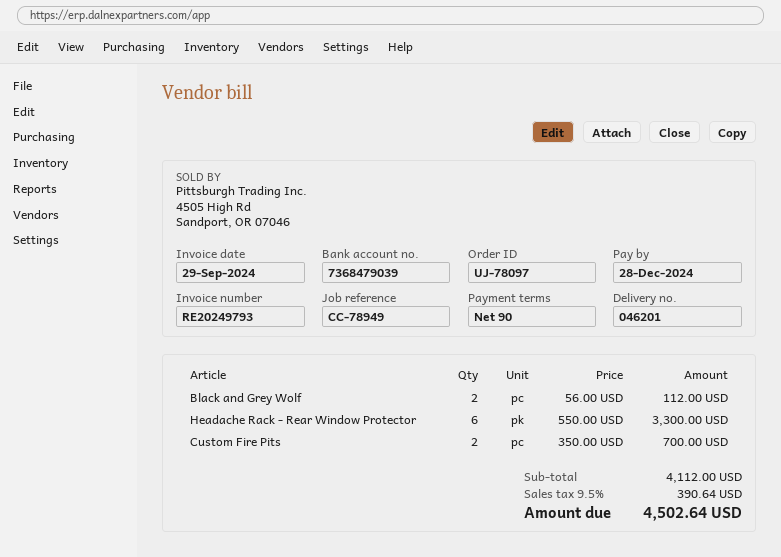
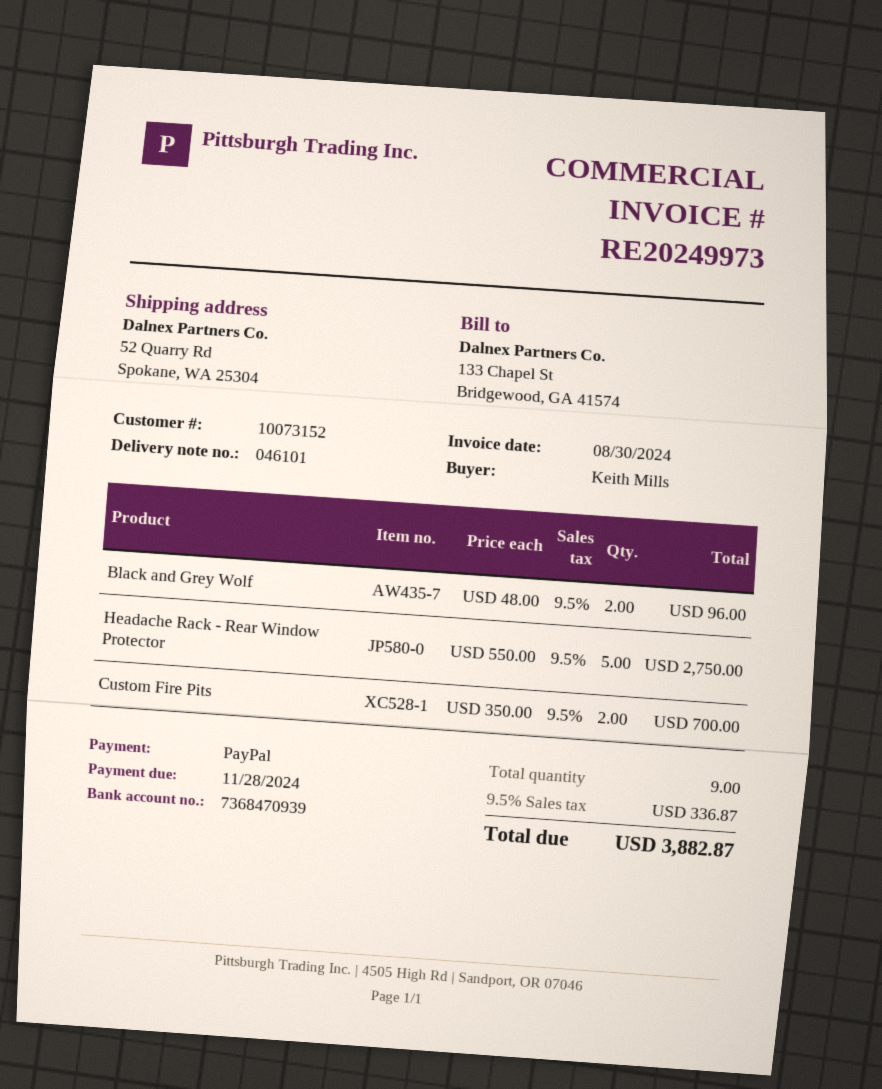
delivery note number: 046201 -> 046101
invoice number: RE20249793 -> RE20249973
invoice date: 2024-09-29 -> 2024-08-30
due date: 2024-12-28 -> 2024-11-28
bank account: 7368479039 -> 7368470939
Black and Grey Wolf: 2 x 56.00 = 112.00 -> 2 x 48.00 = 96.00
Headache Rack - Rear Window Protector: 6 x 550.00 = 3300.00 -> 5 x 550.00 = 2750.00
tax: 9.5% = 390.64 -> 9.5% = 336.87
total: 4502.64 -> 3882.87

